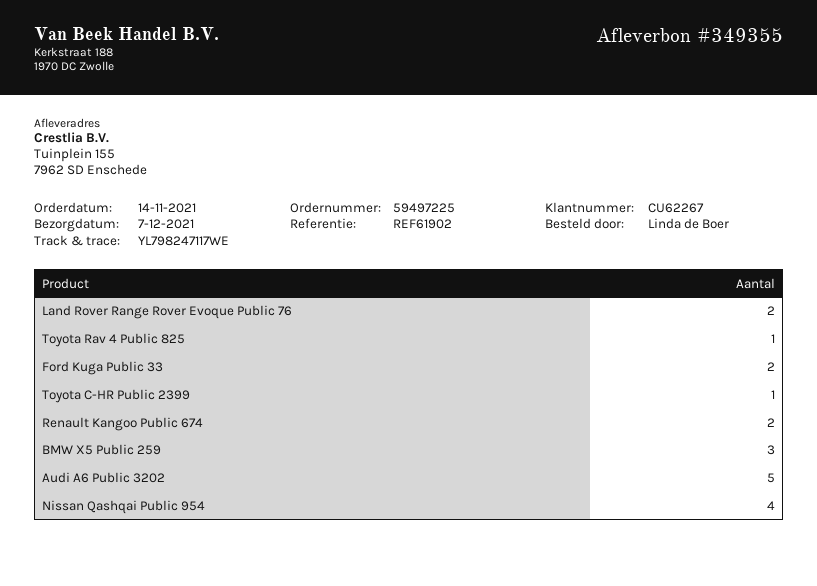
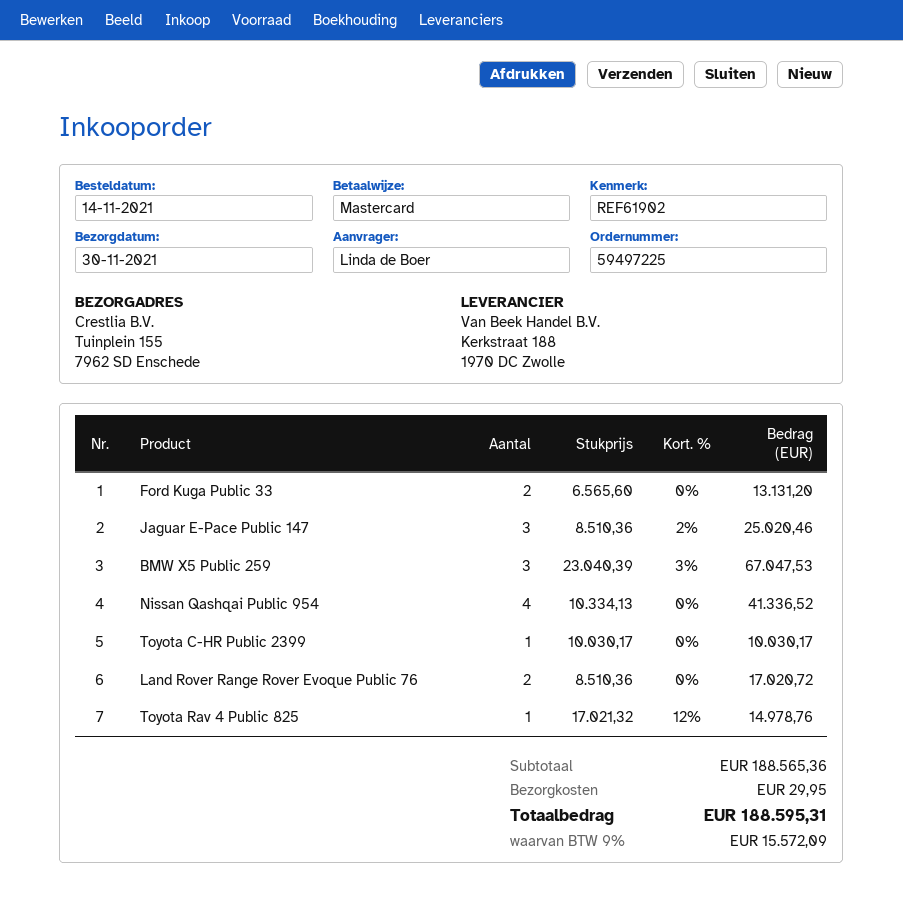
delivery date: 2021-12-07 -> 2021-11-30
Renault Kangoo Public 674: 2 -> none
Audi A6 Public 3202: 5 -> none
Jaguar E-Pace Public 147: none -> 3

